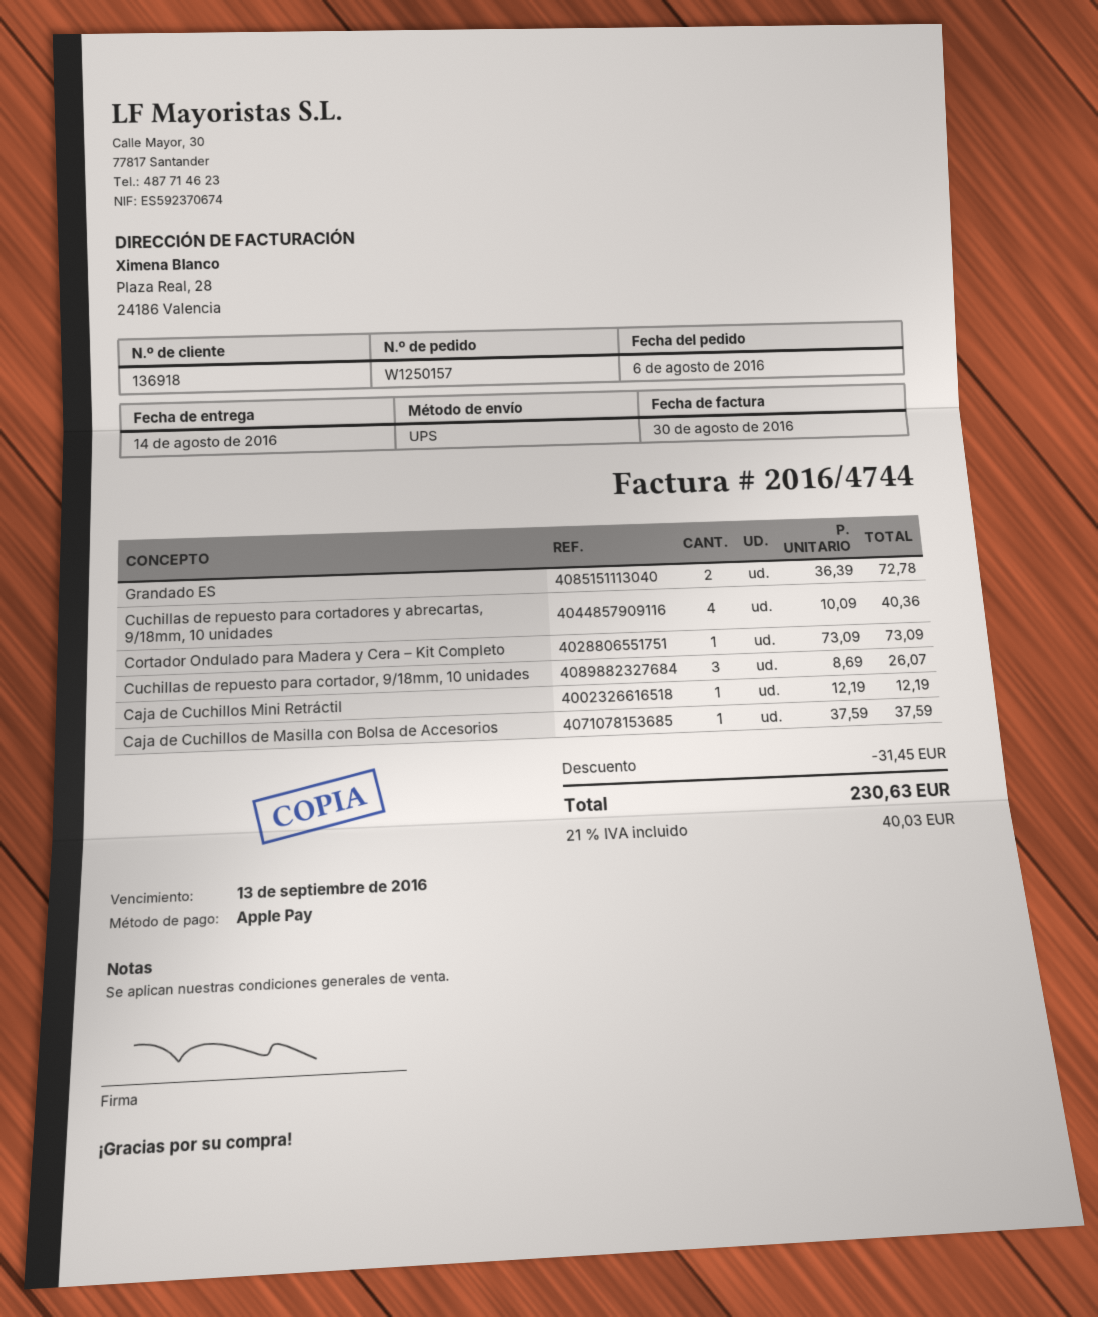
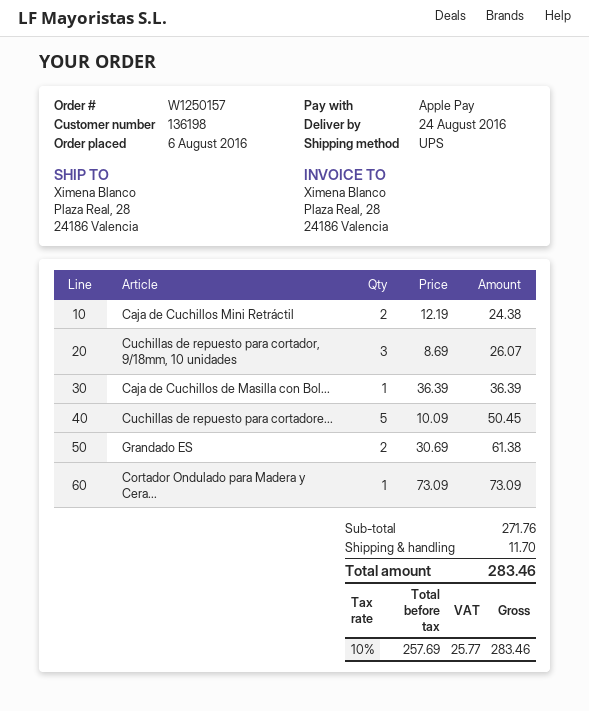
delivery date: 2016-08-14 -> 2016-08-24
customer number: 136918 -> 136198
Grandado ES: 2 x 36.39 = 72.78 -> 2 x 30.69 = 61.38
Cuchillas de repuesto para cortadores y abrecartas, 9/18mm, 10 unidades: 4 x 10.09 = 40.36 -> 5 x 10.09 = 50.45
Caja de Cuchillos Mini Retráctil: 1 x 12.19 = 12.19 -> 2 x 12.19 = 24.38
Caja de Cuchillos de Masilla con Bolsa de Accesorios: 1 x 37.59 = 37.59 -> 1 x 36.39 = 36.39
discount: 31.45 -> none
shipping: none -> 11.70
tax: 21% = 40.03 -> 10% = 25.77
total: 230.63 -> 283.46

